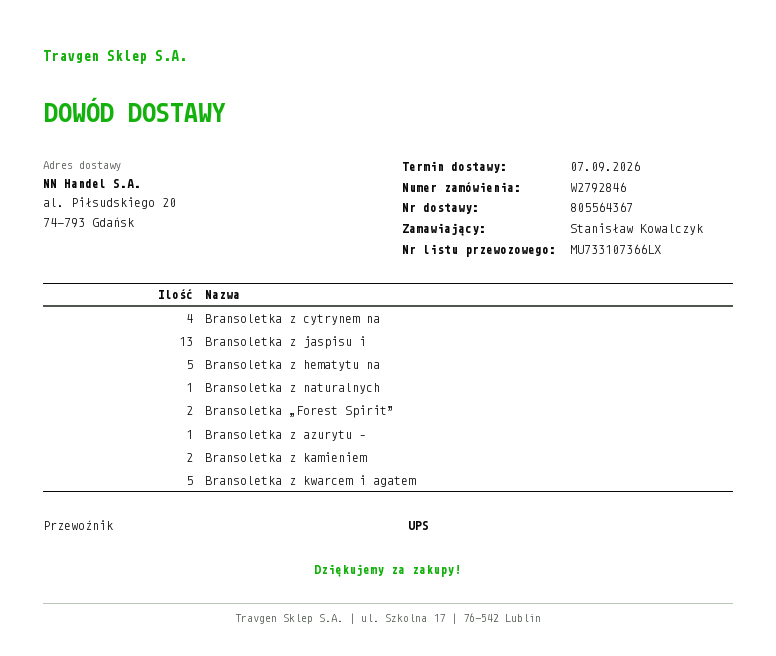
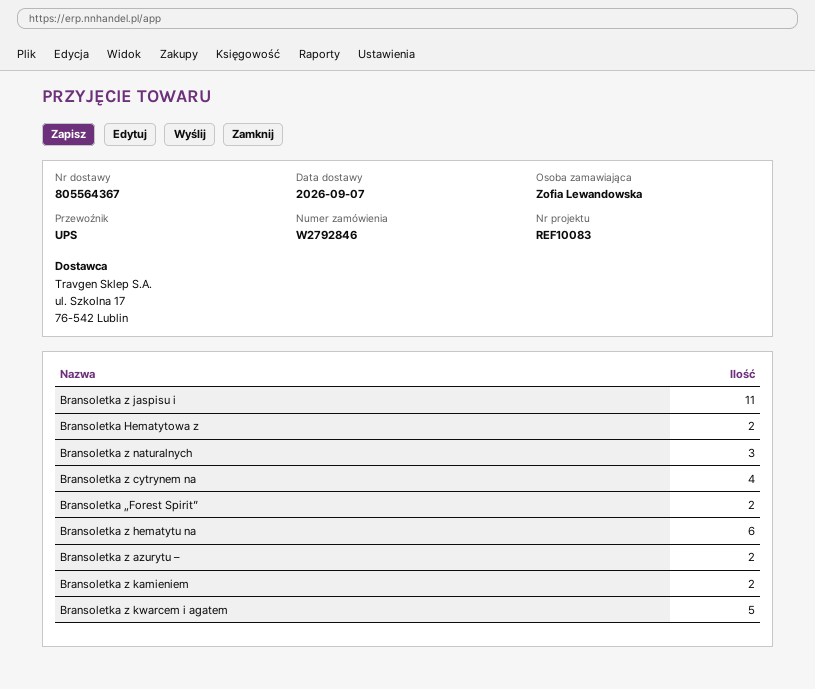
ordered by: Stanisław Kowalczyk -> Zofia Lewandowska
Bransoletka z jaspisu i: 13 -> 11
Bransoletka z hematytu na: 5 -> 6
Bransoletka z naturalnych: 1 -> 3
Bransoletka z azurytu –: 1 -> 2
Bransoletka Hematytowa z: none -> 2

